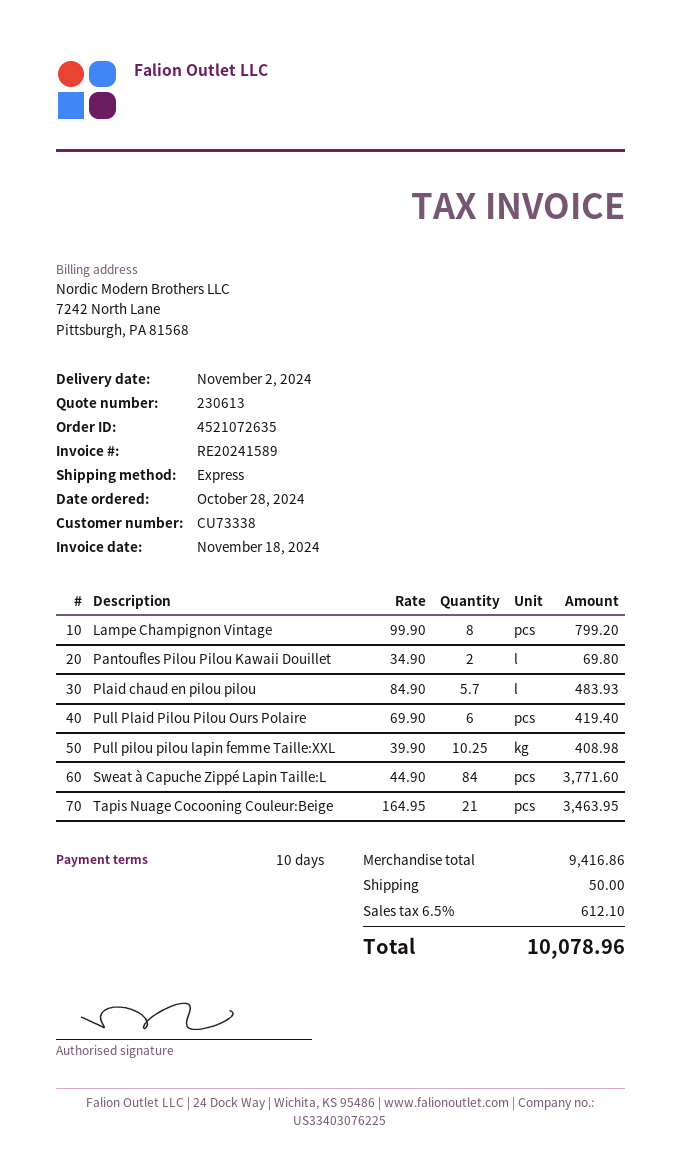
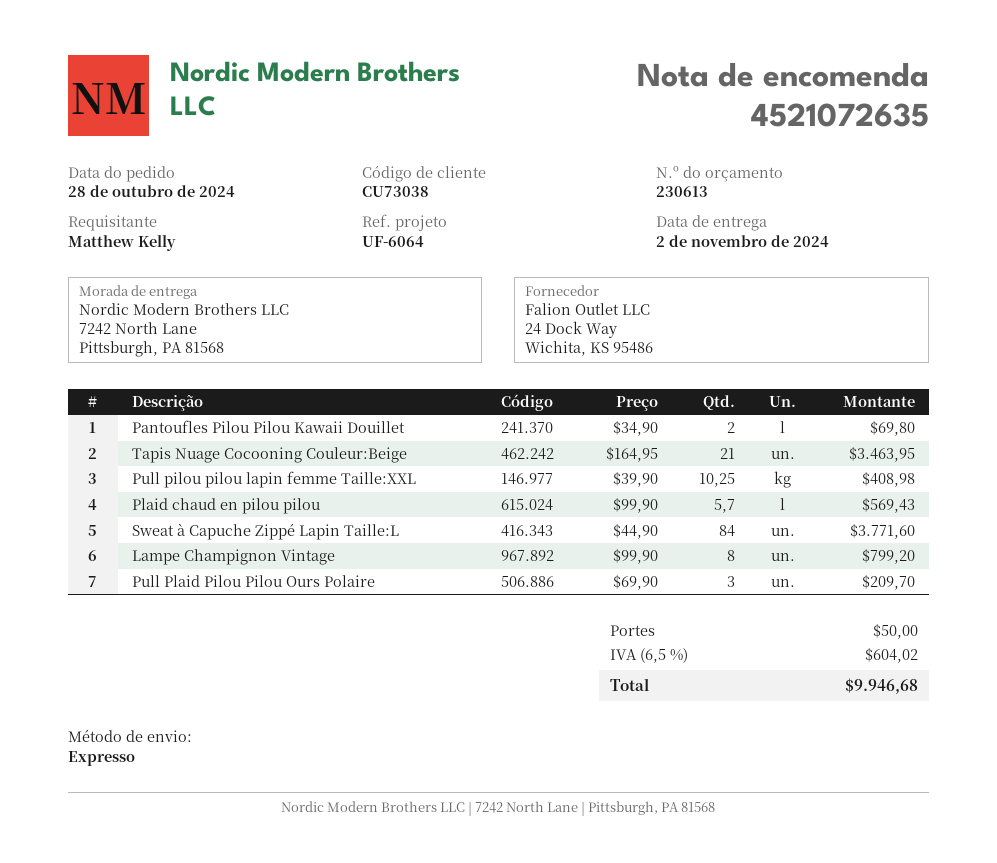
customer number: CU73338 -> CU73038
Plaid chaud en pilou pilou: 5.7 x 84.90 = 483.93 -> 5.7 x 99.90 = 569.43
Pull Plaid Pilou Pilou Ours Polaire: 6 x 69.90 = 419.40 -> 3 x 69.90 = 209.70
tax: 6.5% = 612.10 -> 6.5% = 604.02
total: 10078.96 -> 9946.68

